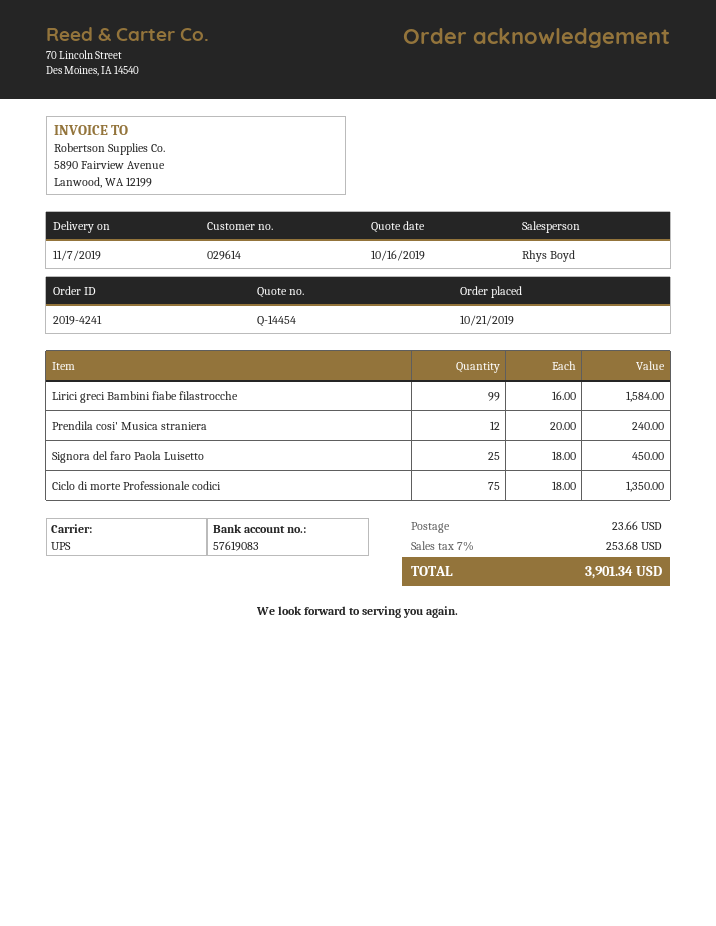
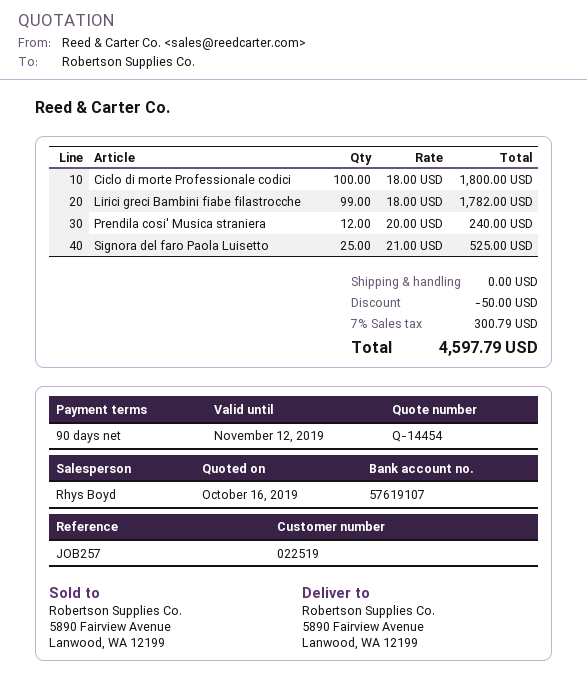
customer number: 029614 -> 022519
bank account: 57619083 -> 57619107
Lirici greci Bambini fiabe filastrocche: 99 x 16.00 = 1584.00 -> 99 x 18.00 = 1782.00
Signora del faro Paola Luisetto: 25 x 18.00 = 450.00 -> 25 x 21.00 = 525.00
Ciclo di morte Professionale codici: 75 x 18.00 = 1350.00 -> 100 x 18.00 = 1800.00
discount: none -> 50.00
shipping: 23.66 -> 0.00
tax: 7% = 253.68 -> 7% = 300.79
total: 3901.34 -> 4597.79

